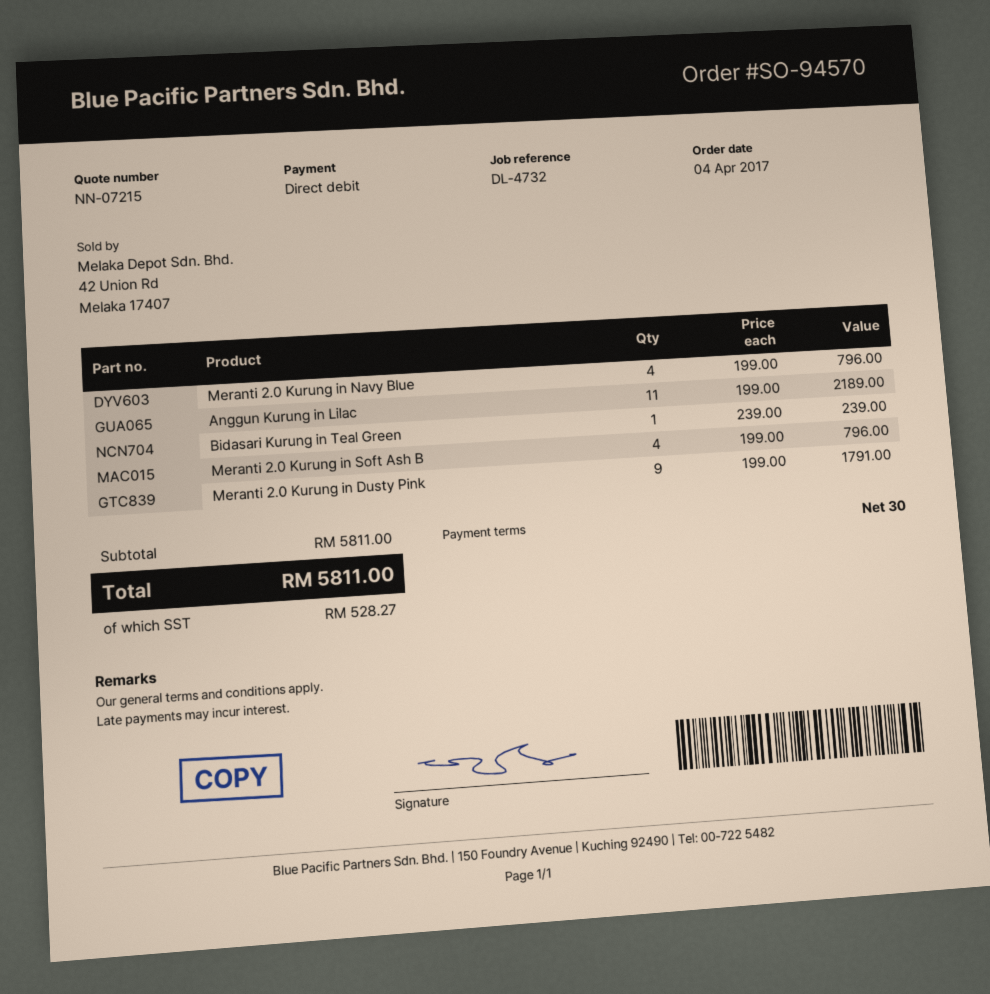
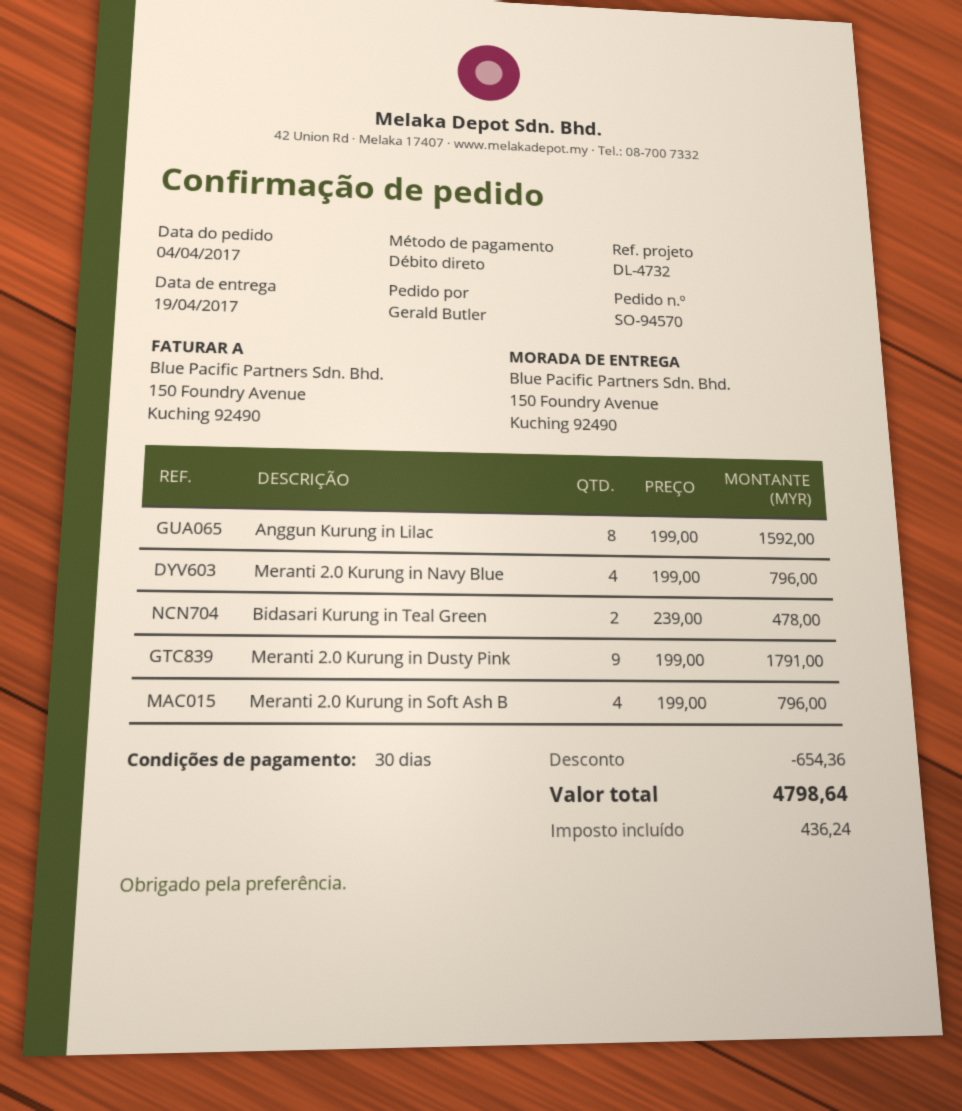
Anggun Kurung in Lilac: 11 x 199.00 = 2189.00 -> 8 x 199.00 = 1592.00
Bidasari Kurung in Teal Green: 1 x 239.00 = 239.00 -> 2 x 239.00 = 478.00
discount: none -> 654.36
tax: 528.27 -> 436.24
total: 5811.00 -> 4798.64

